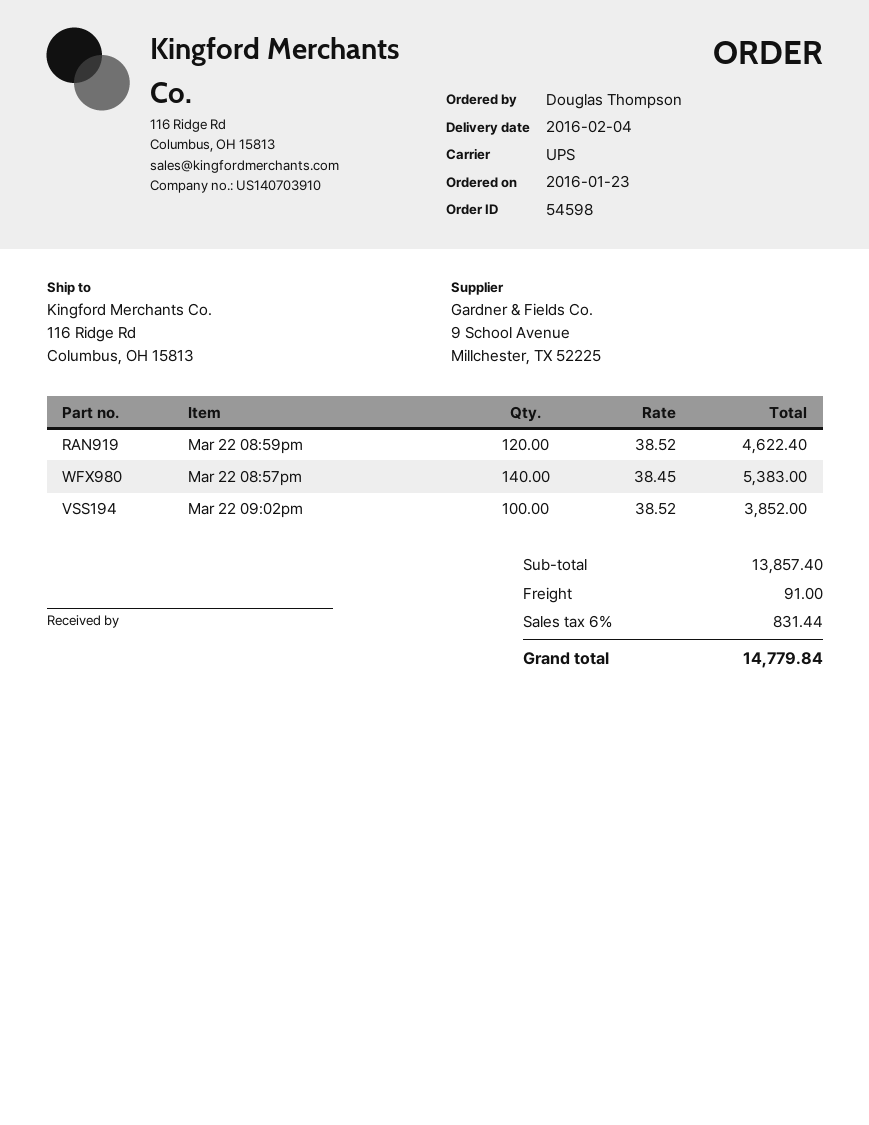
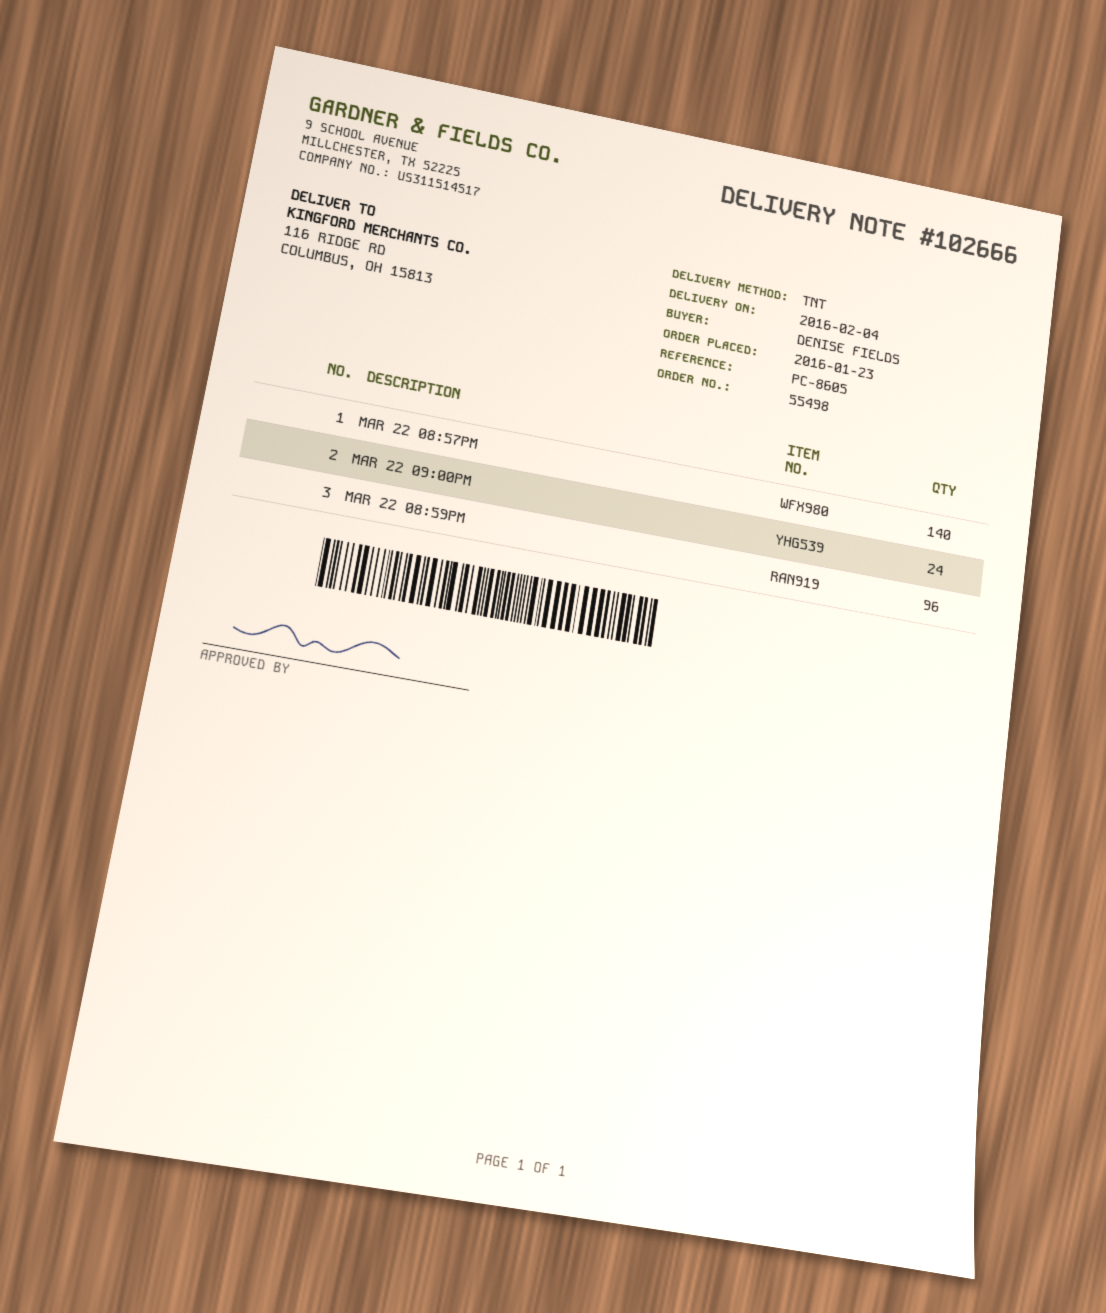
order number: 54598 -> 55498
ordered by: Douglas Thompson -> DENISE FIELDS
shipping method: UPS -> TNT
Mar 22 08:59pm: 120 -> 96
Mar 22 09:02pm: 100 -> none
MAR 22 09:00PM: none -> 24

